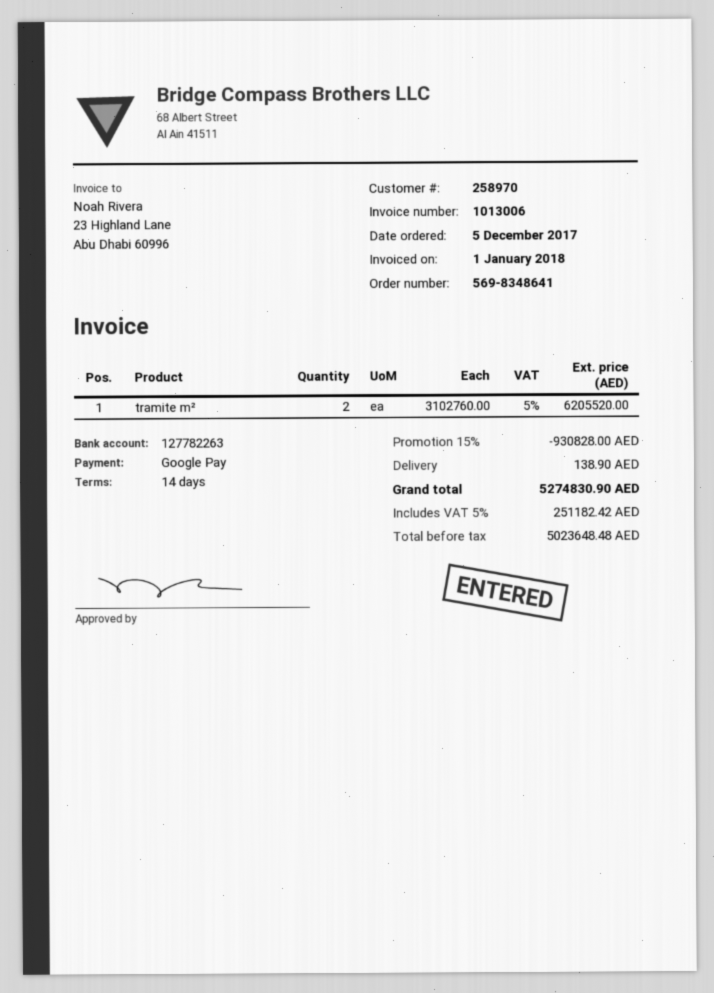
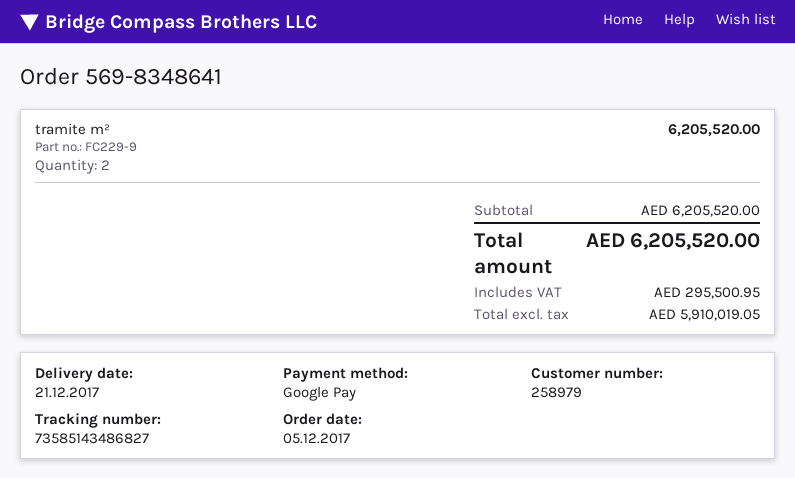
customer number: 258970 -> 258979
discount: 15% = 930828.00 -> none
shipping: 138.90 -> none
net: 5023648.48 -> 5910019.05
tax: 251182.42 -> 295500.95
total: 5274830.90 -> 6205520.00

